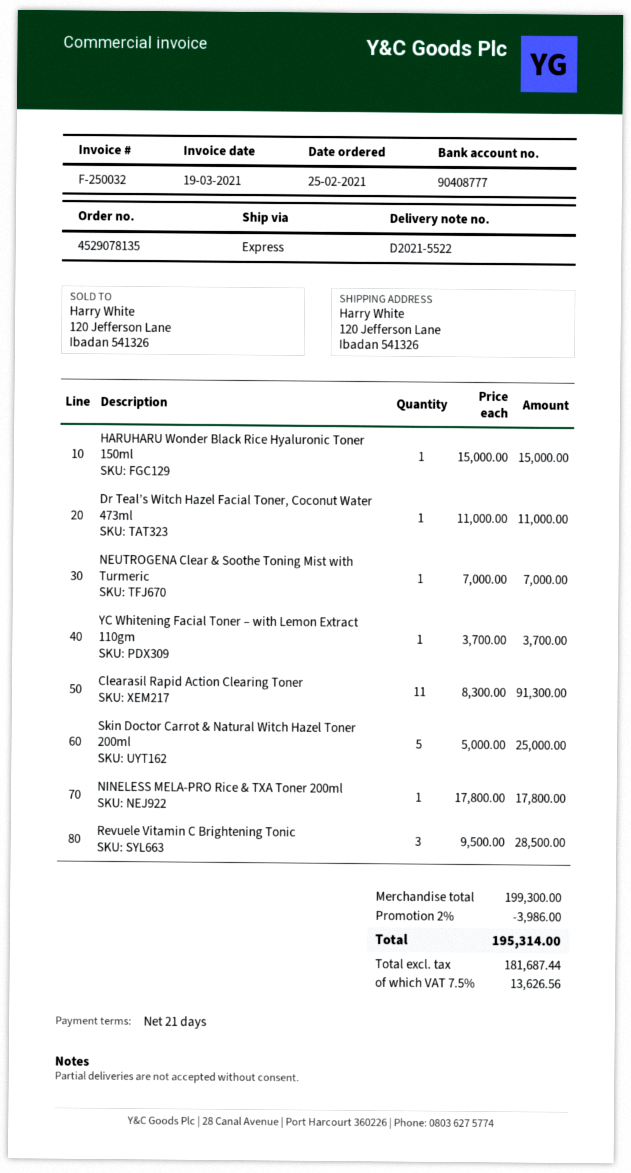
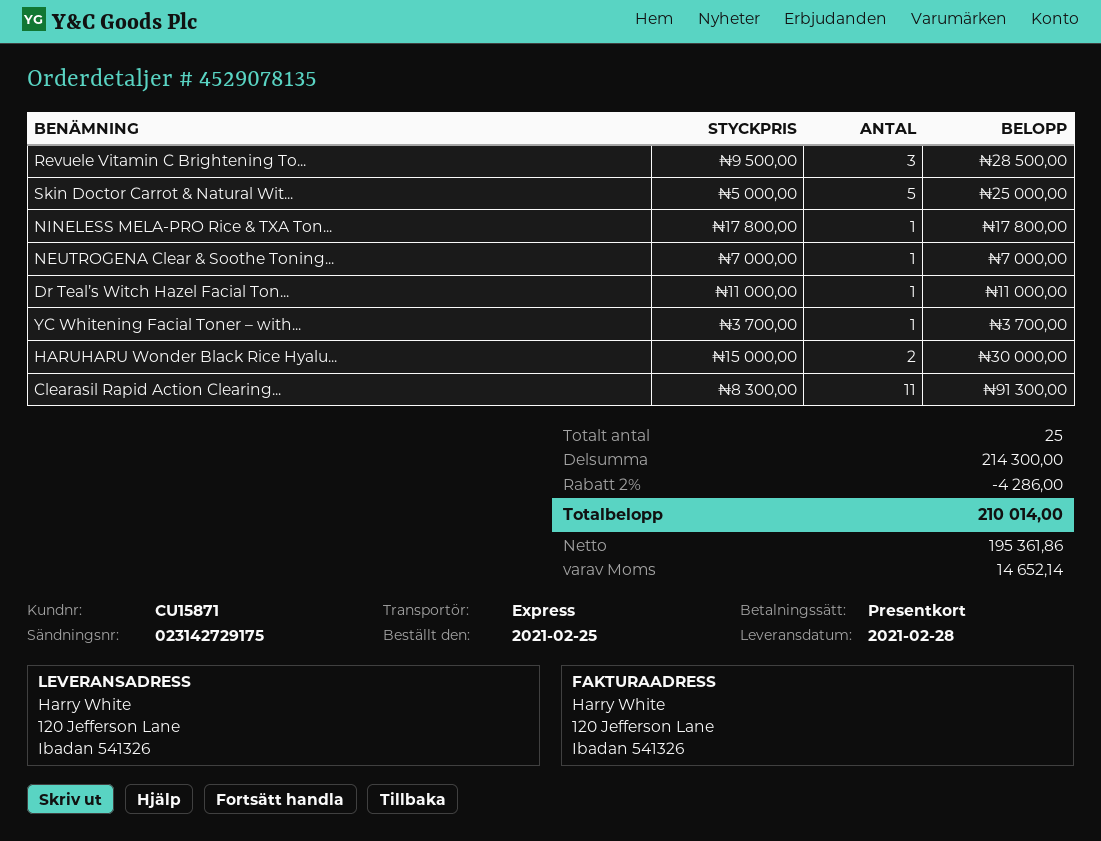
HARUHARU Wonder Black Rice Hyaluronic Toner 150ml: 1 x 15000.00 = 15000.00 -> 2 x 15000.00 = 30000.00
subtotal: 199300.00 -> 214300.00
discount: 2% = 3986.00 -> 2% = 4286.00
net: 181687.44 -> 195361.86
tax: 13626.56 -> 14652.14
total: 195314.00 -> 210014.00

